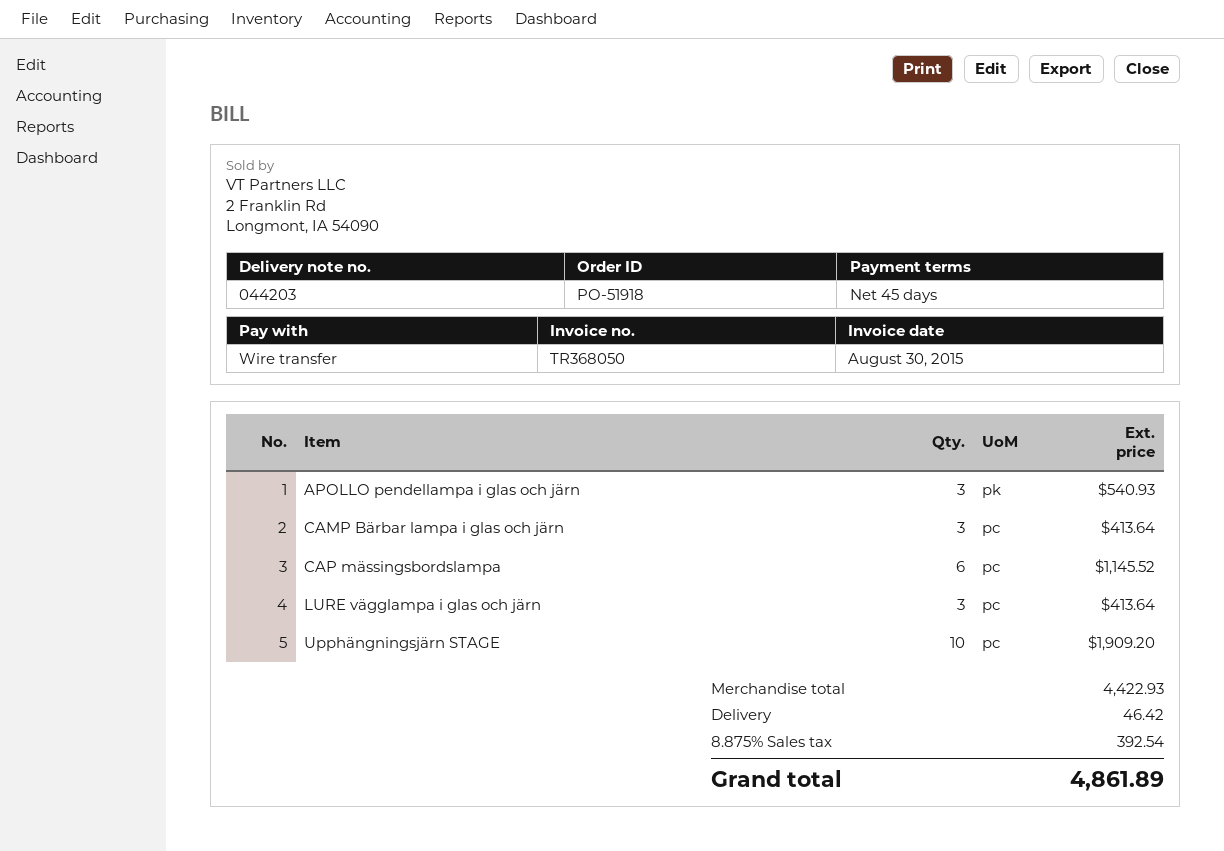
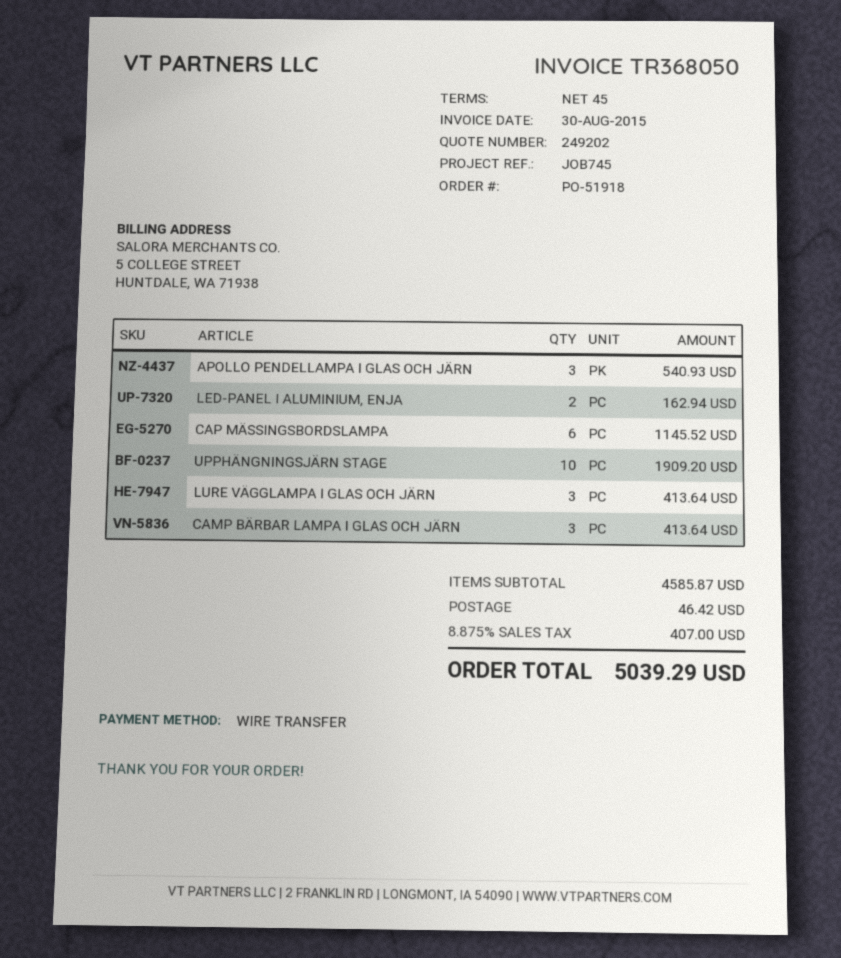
LED-PANEL I ALUMINIUM, ENJA: none -> 2 for 162.94
subtotal: 4422.93 -> 4585.87
tax: 8.875% = 392.54 -> 8.875% = 407.00
total: 4861.89 -> 5039.29

